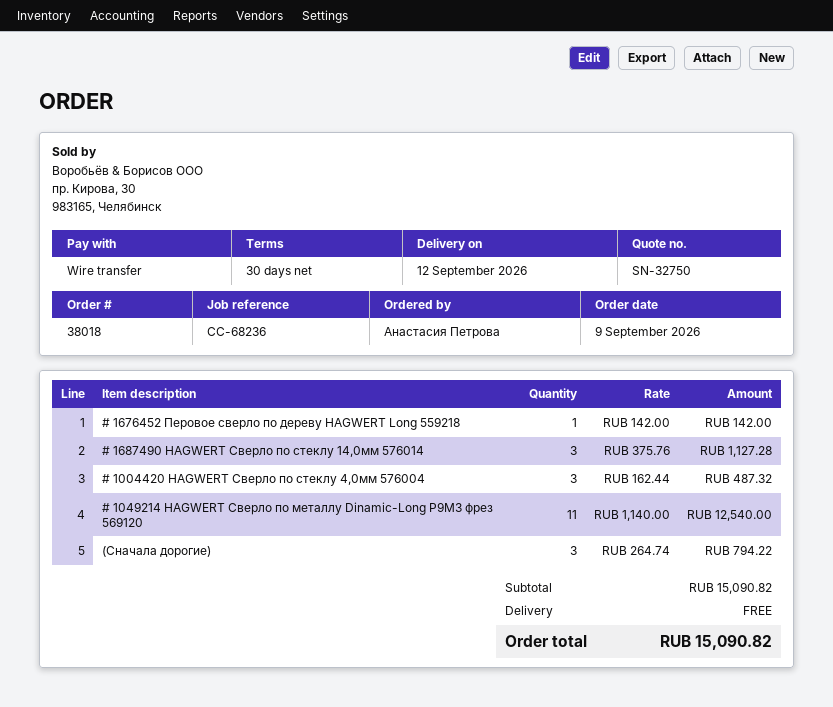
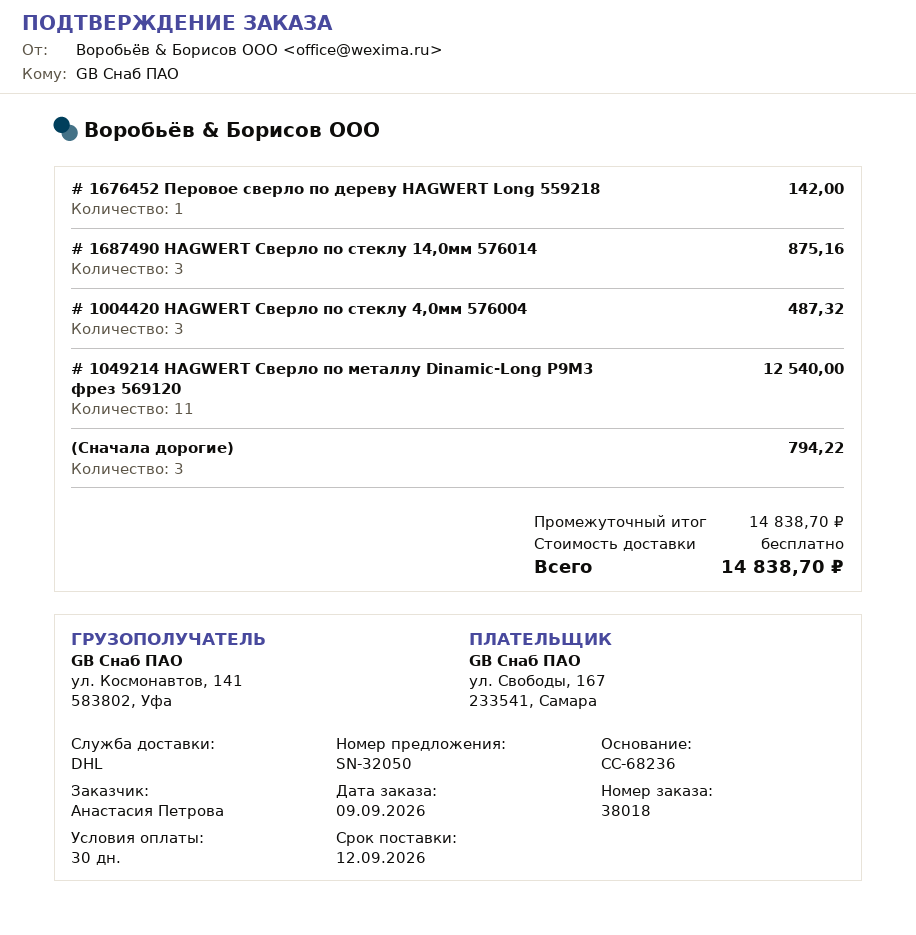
quote number: SN-32750 -> SN-32050
# 1687490 HAGWERT Сверло по стеклу 14,0мм 576014: 3 for 1127.28 -> 3 for 875.16
subtotal: 15090.82 -> 14838.70
total: 15090.82 -> 14838.70

